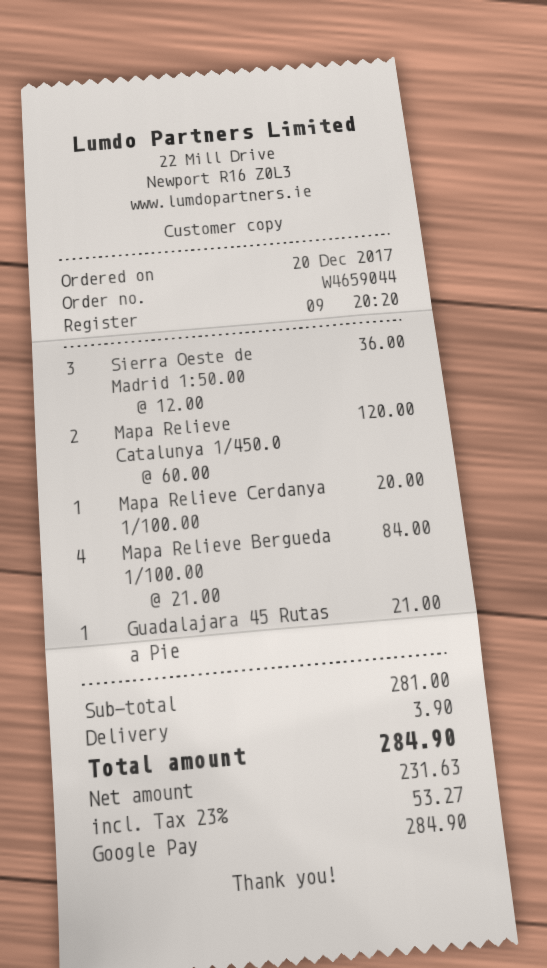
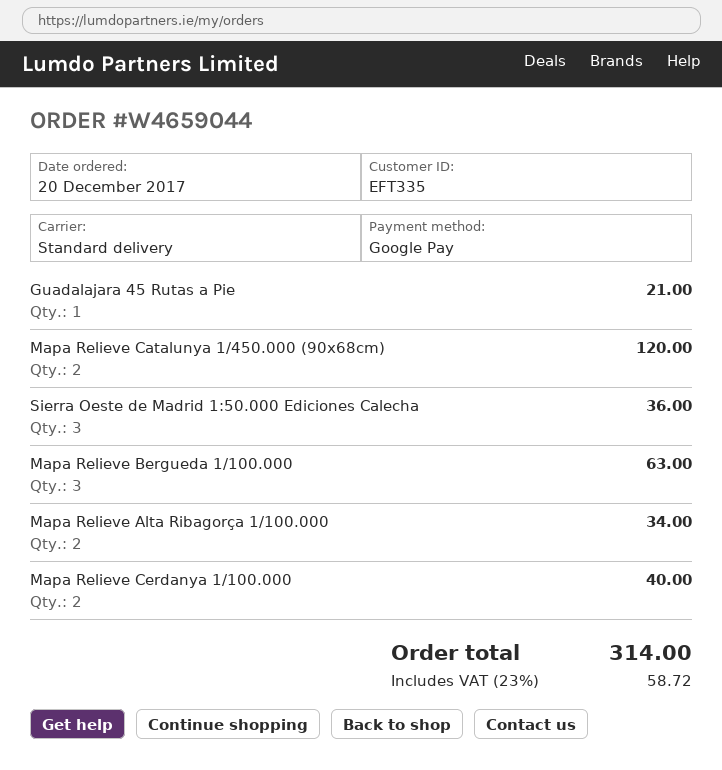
Mapa Relieve Cerdanya 1/100.00: 1 for 20.00 -> 2 for 40.00
Mapa Relieve Bergueda 1/100.00: 4 for 84.00 -> 3 for 63.00
Mapa Relieve Alta Ribagorça 1/100.000: none -> 2 for 34.00
shipping: 3.90 -> none
tax: 23% = 53.27 -> 23% = 58.72
total: 284.90 -> 314.00

